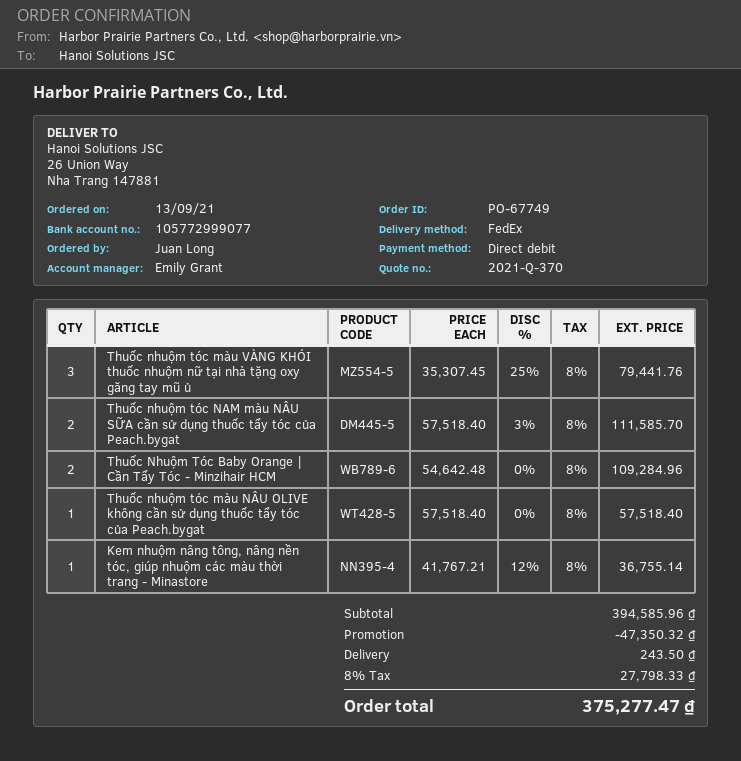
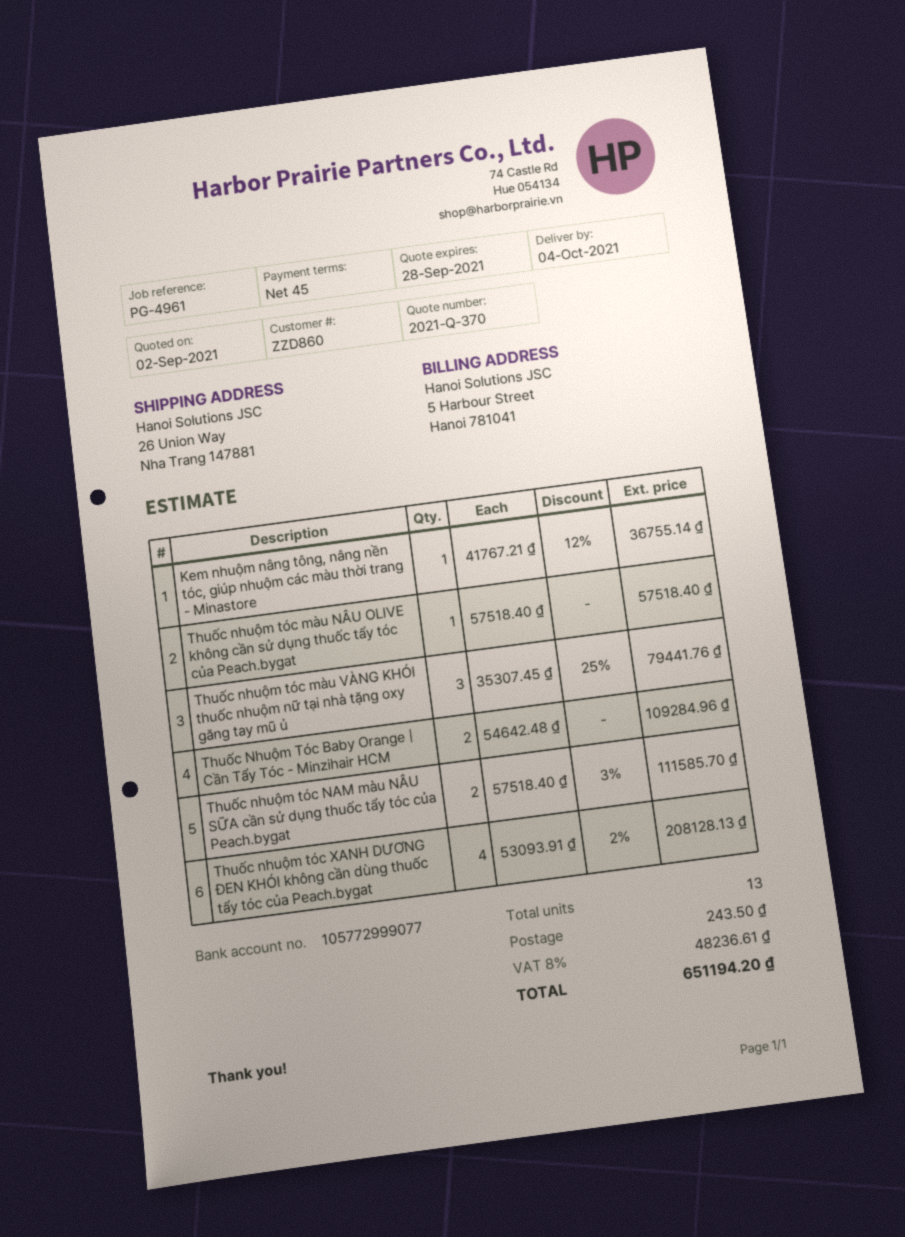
Thuốc nhuộm tóc XANH DƯƠNG ĐEN KHÓI không cần dùng thuốc tẩy tóc của Peach.bygat: none -> 4 x 53093.91 - 2% = 208128.13
discount: 47350.32 -> none
tax: 8% = 27798.33 -> 8% = 48236.61
total: 375277.47 -> 651194.20

